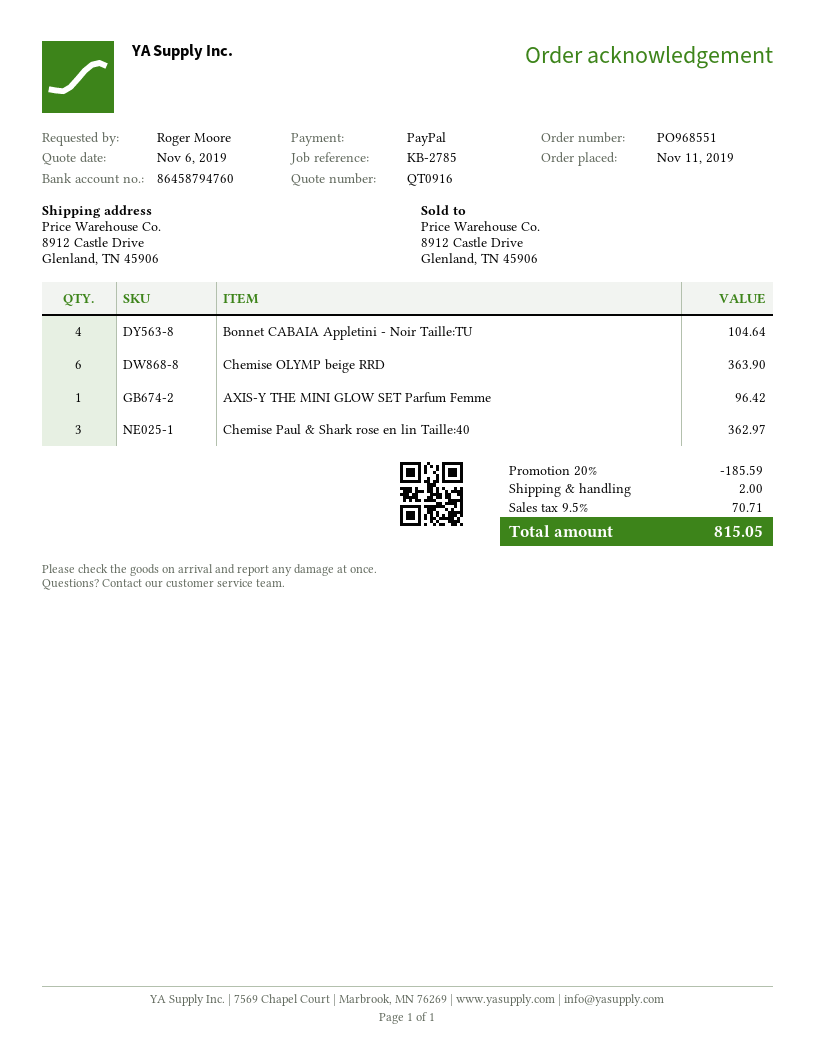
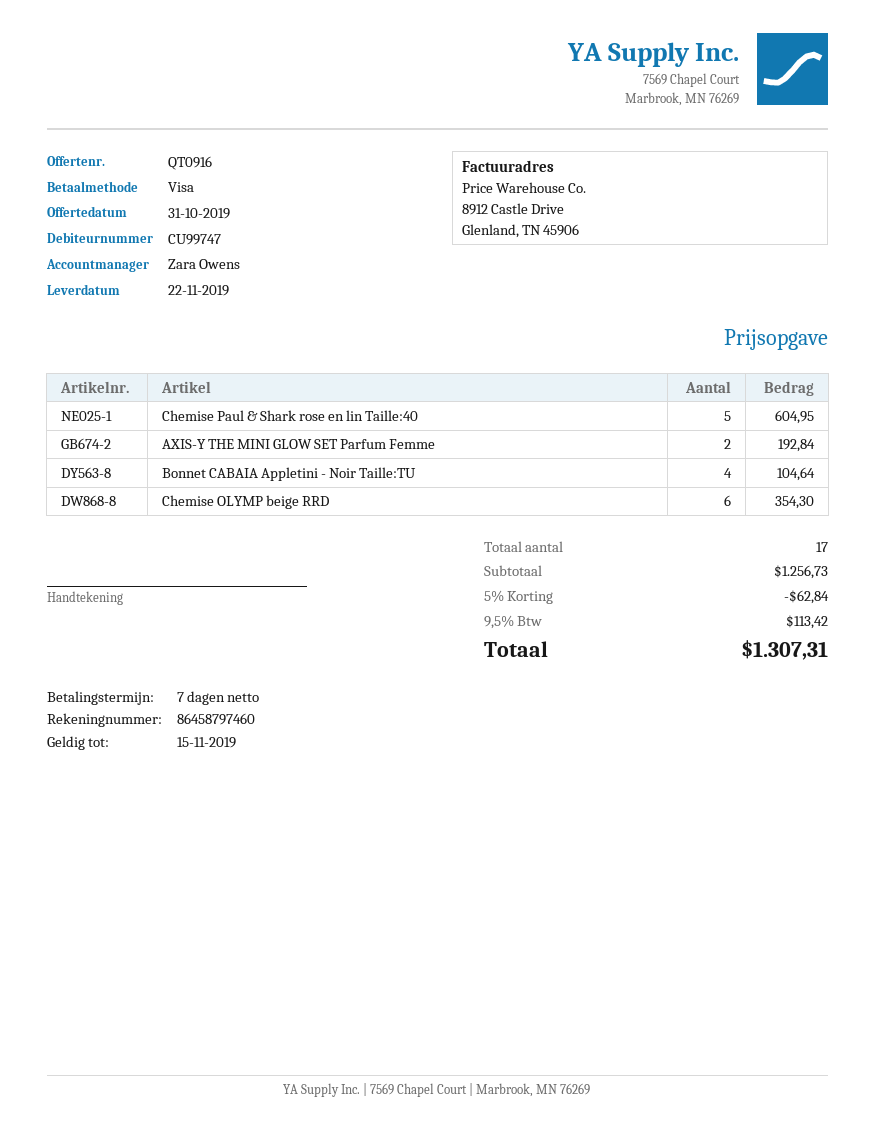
quote date: 2019-11-06 -> 2019-10-31
payment method: PayPal -> Visa
bank account: 86458794760 -> 86458797460
Chemise OLYMP beige RRD: 6 for 363.90 -> 6 for 354.30
AXIS-Y THE MINI GLOW SET Parfum Femme: 1 for 96.42 -> 2 for 192.84
Chemise Paul & Shark rose en lin Taille:40: 3 for 362.97 -> 5 for 604.95
discount: 20% = 185.59 -> 5% = 62.84
shipping: 2.00 -> none
tax: 9.5% = 70.71 -> 9.5% = 113.42
total: 815.05 -> 1307.31

